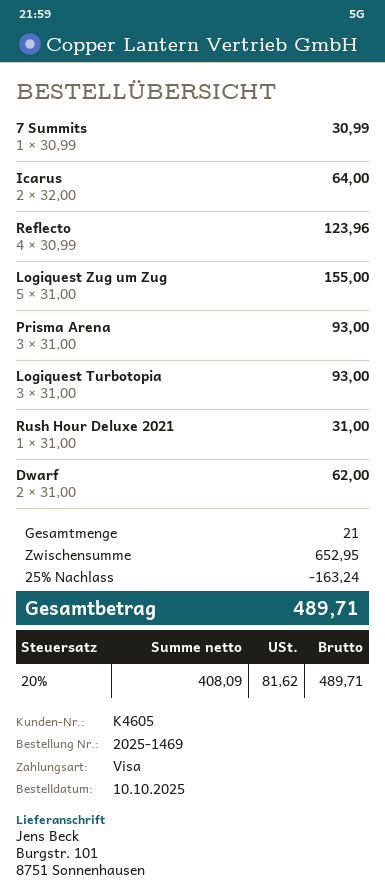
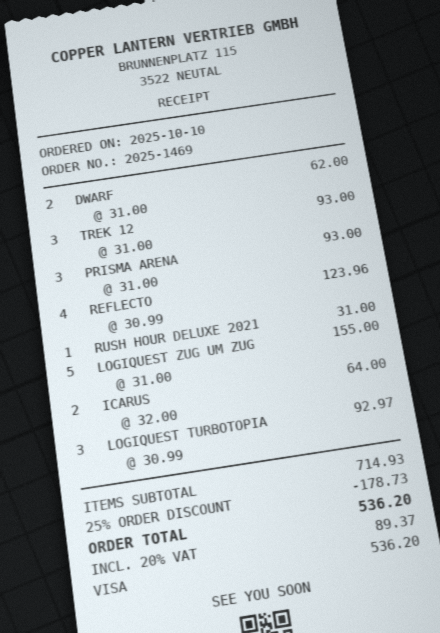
7 Summits: 1 x 30.99 = 30.99 -> none
Logiquest Turbotopia: 3 x 31.00 = 93.00 -> 3 x 30.99 = 92.97
TREK 12: none -> 3 x 31.00 = 93.00
subtotal: 652.95 -> 714.93
discount: 25% = 163.24 -> 25% = 178.73
tax: 20% = 81.62 -> 20% = 89.37
total: 489.71 -> 536.20

